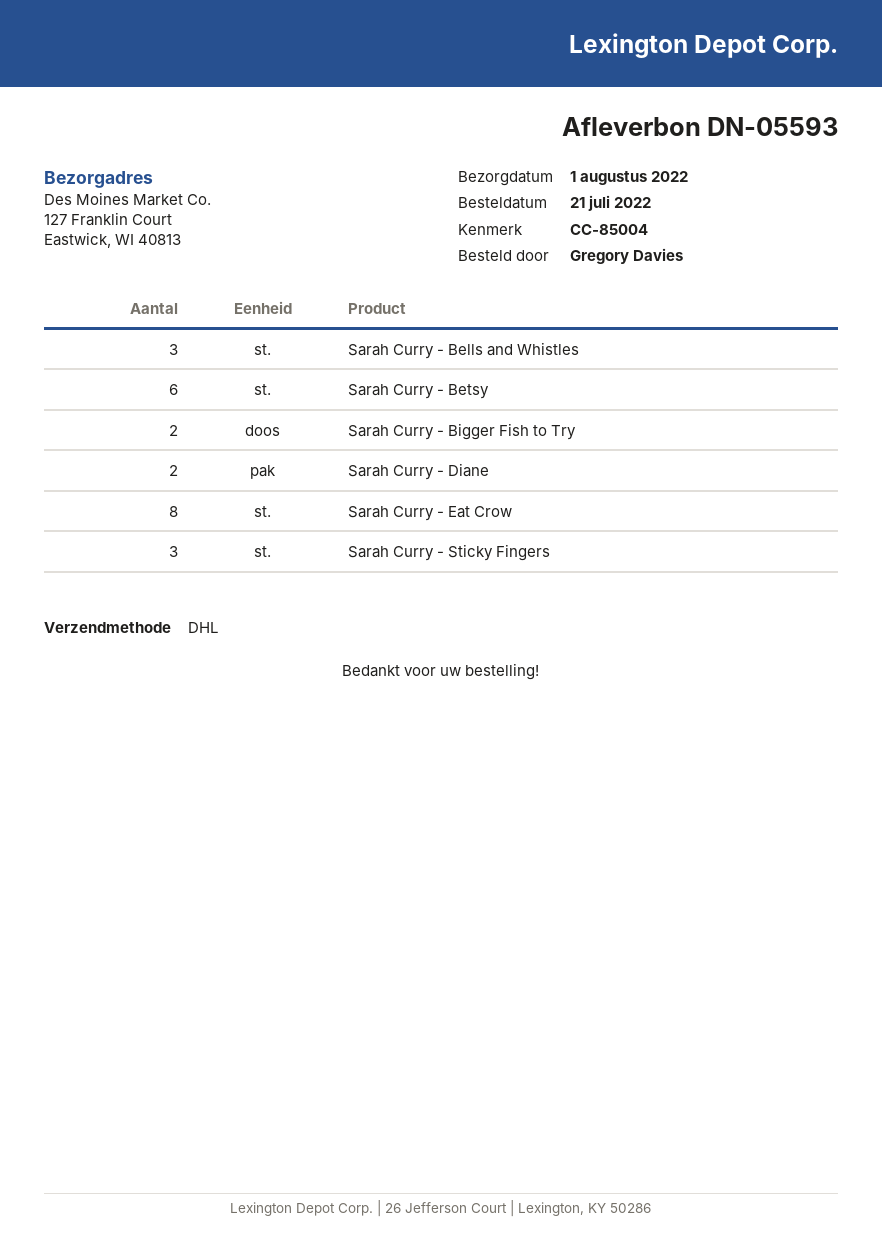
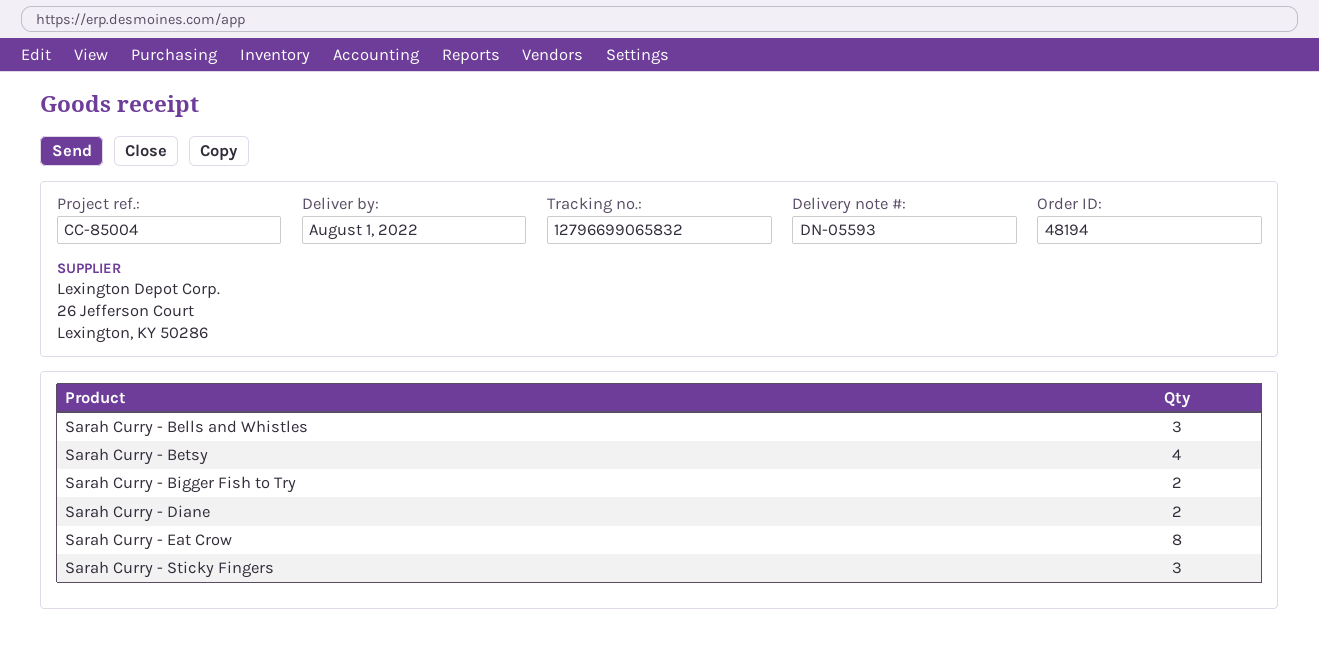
Sarah Curry - Betsy: 6 -> 4

